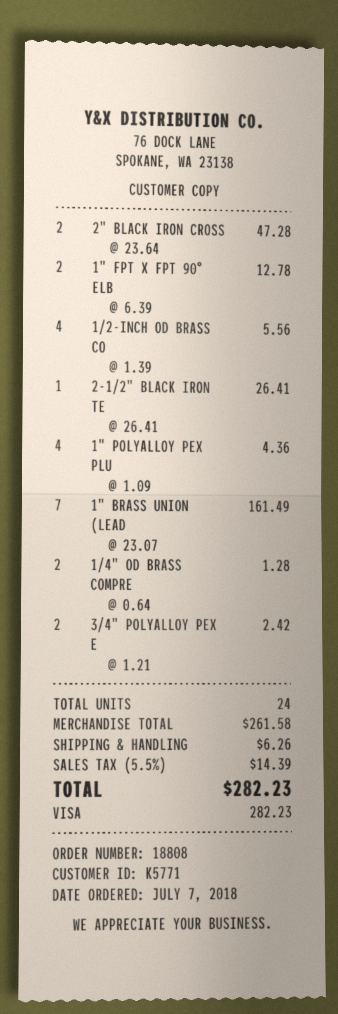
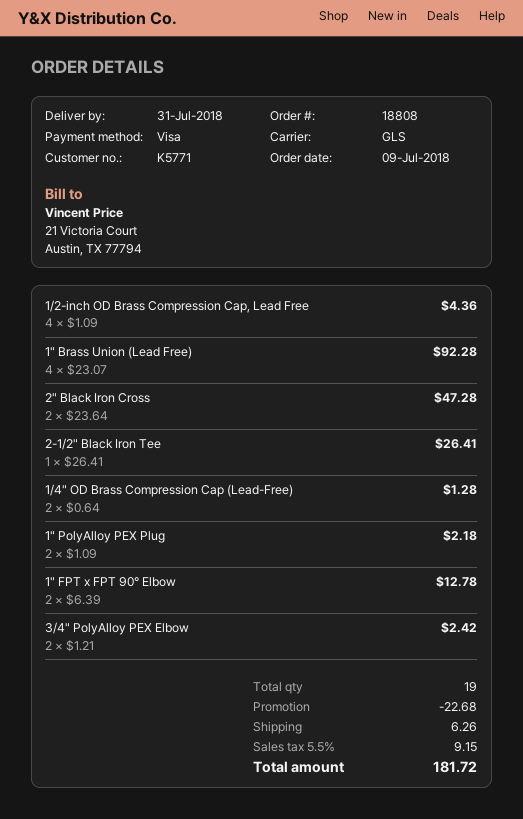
order date: 2018-07-07 -> 2018-07-09
1/2-INCH OD BRASS CO: 4 x 1.39 = 5.56 -> 4 x 1.09 = 4.36
1" POLYALLOY PEX PLU: 4 x 1.09 = 4.36 -> 2 x 1.09 = 2.18
1" BRASS UNION (LEAD: 7 x 23.07 = 161.49 -> 4 x 23.07 = 92.28
total quantity: 24 -> 19
discount: none -> 22.68
tax: 5.5% = 14.39 -> 5.5% = 9.15
total: 282.23 -> 181.72

